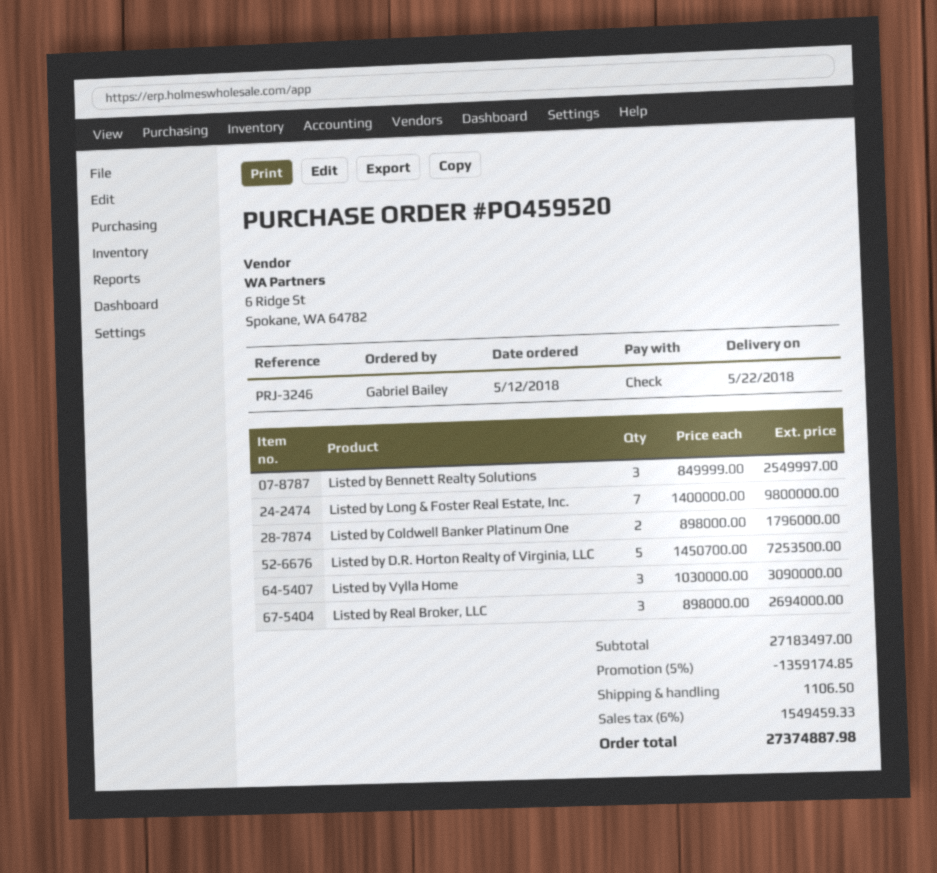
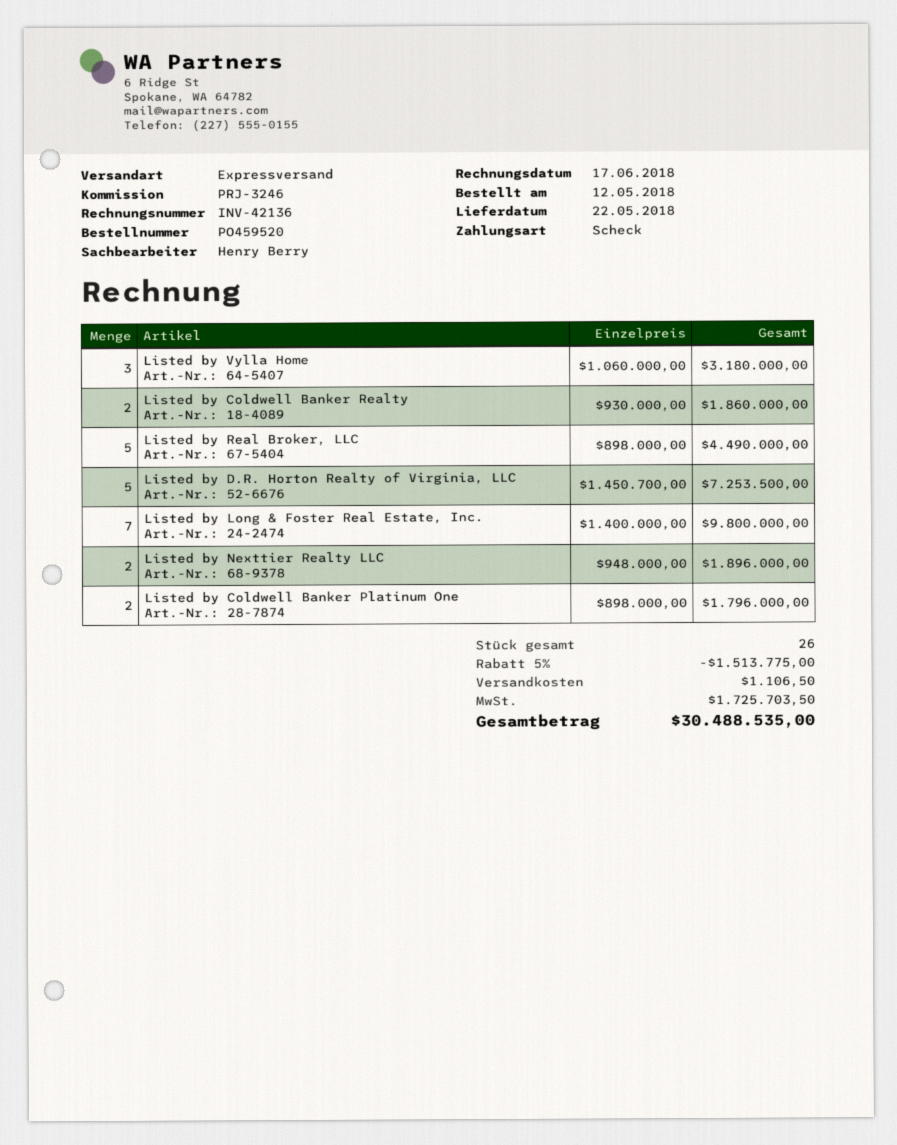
Listed by Bennett Realty Solutions: 3 x 849999.00 = 2549997.00 -> none
Listed by Vylla Home: 3 x 1030000.00 = 3090000.00 -> 3 x 1060000.00 = 3180000.00
Listed by Real Broker, LLC: 3 x 898000.00 = 2694000.00 -> 5 x 898000.00 = 4490000.00
Listed by Coldwell Banker Realty: none -> 2 x 930000.00 = 1860000.00
Listed by Nexttier Realty LLC: none -> 2 x 948000.00 = 1896000.00
discount: 5% = 1359174.85 -> 5% = 1513775.00
tax: 1549459.33 -> 1725703.50
total: 27374887.98 -> 30488535.00

